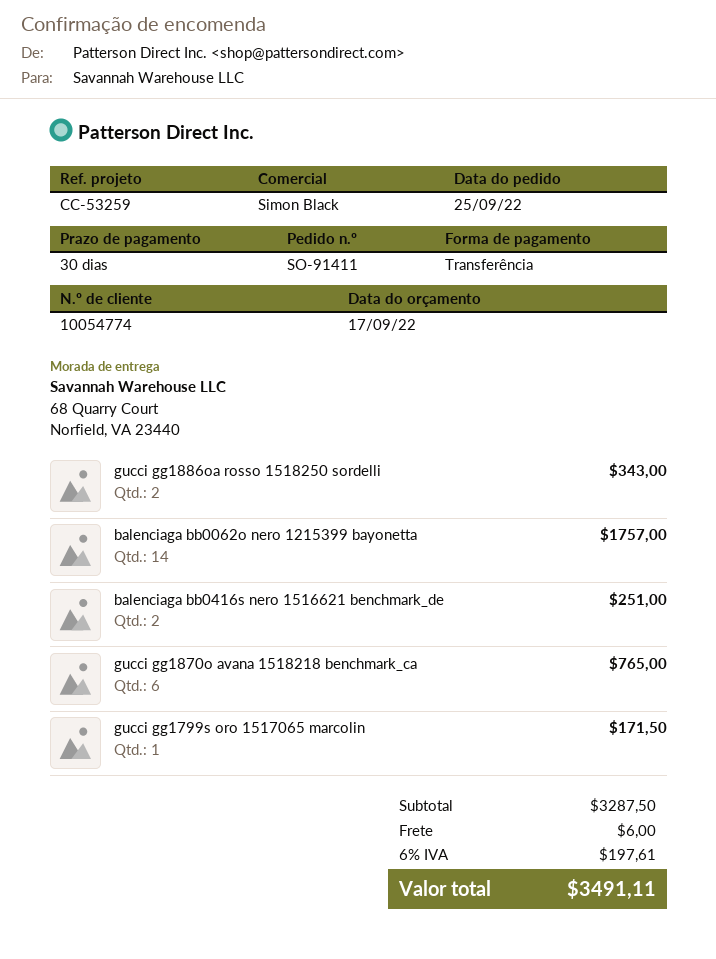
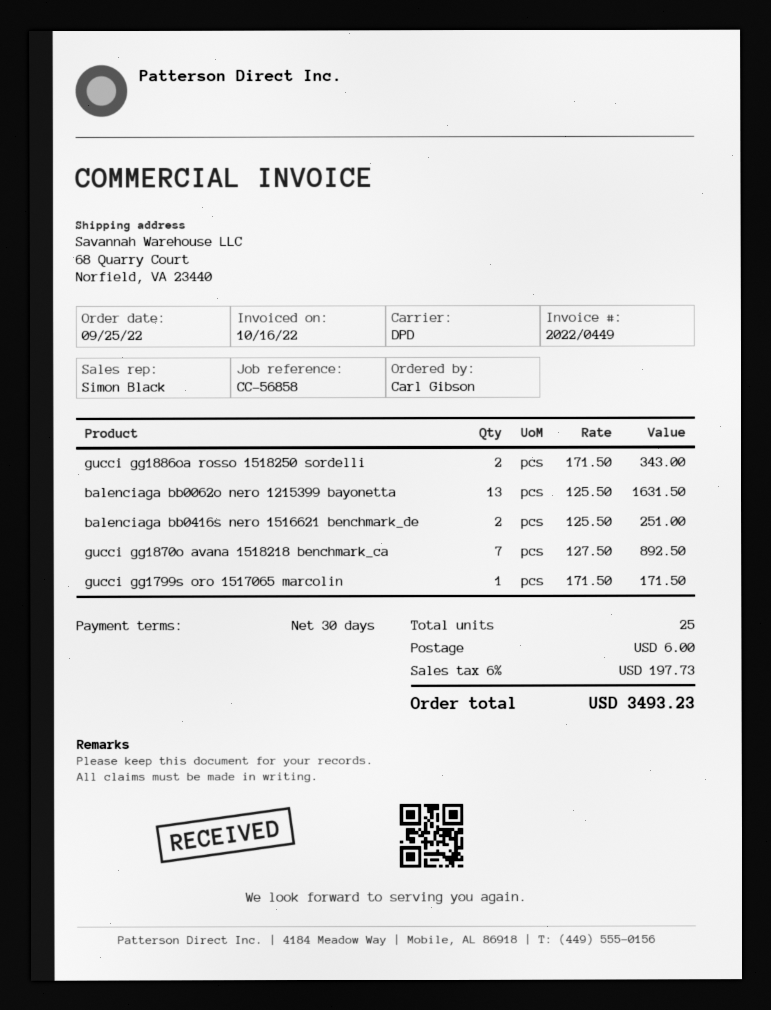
reference: CC-53259 -> CC-56858
balenciaga bb0062o nero 1215399 bayonetta: 14 for 1757.00 -> 13 for 1631.50
gucci gg1870o avana 1518218 benchmark_ca: 6 for 765.00 -> 7 for 892.50
tax: 6% = 197.61 -> 6% = 197.73
total: 3491.11 -> 3493.23

